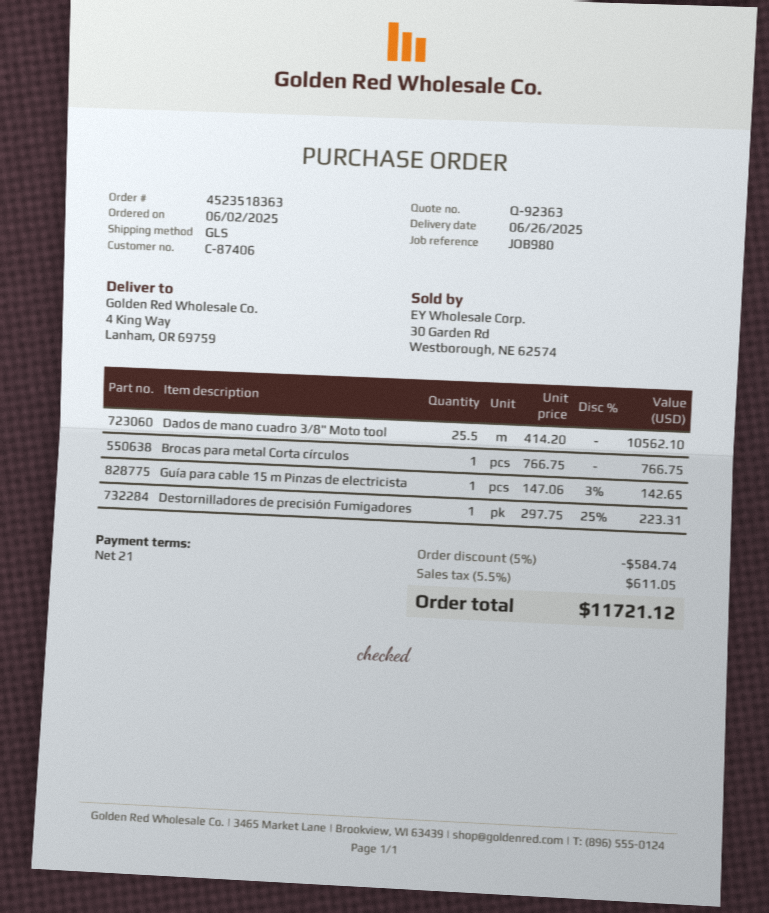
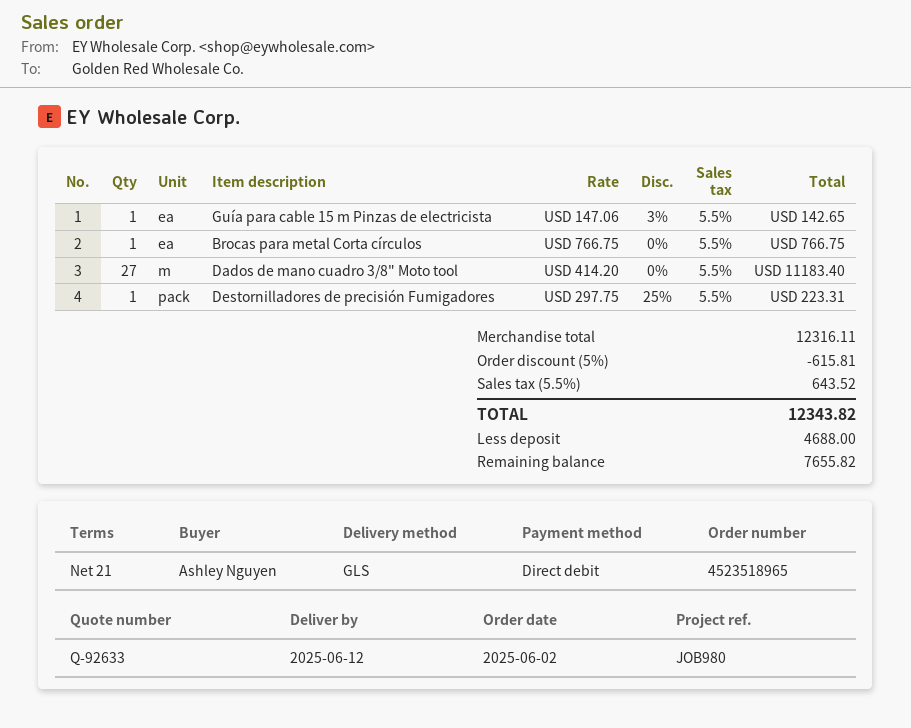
quote number: Q-92363 -> Q-92633
order number: 4523518363 -> 4523518965
delivery date: 2025-06-26 -> 2025-06-12
Dados de mano cuadro 3/8" Moto tool: 25.5 x 414.20 = 10562.10 -> 27 x 414.20 = 11183.40
discount: 5% = 584.74 -> 5% = 615.81
tax: 5.5% = 611.05 -> 5.5% = 643.52
total: 11721.12 -> 12343.82

